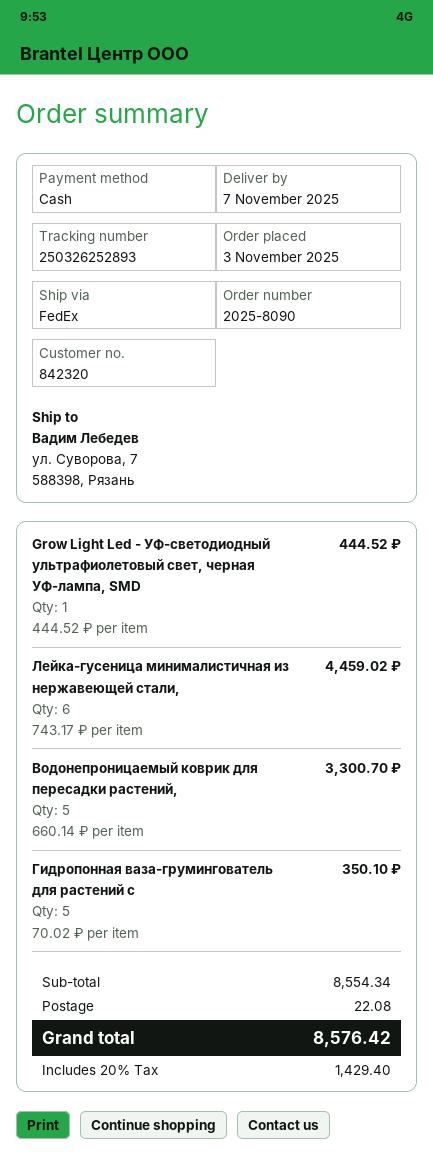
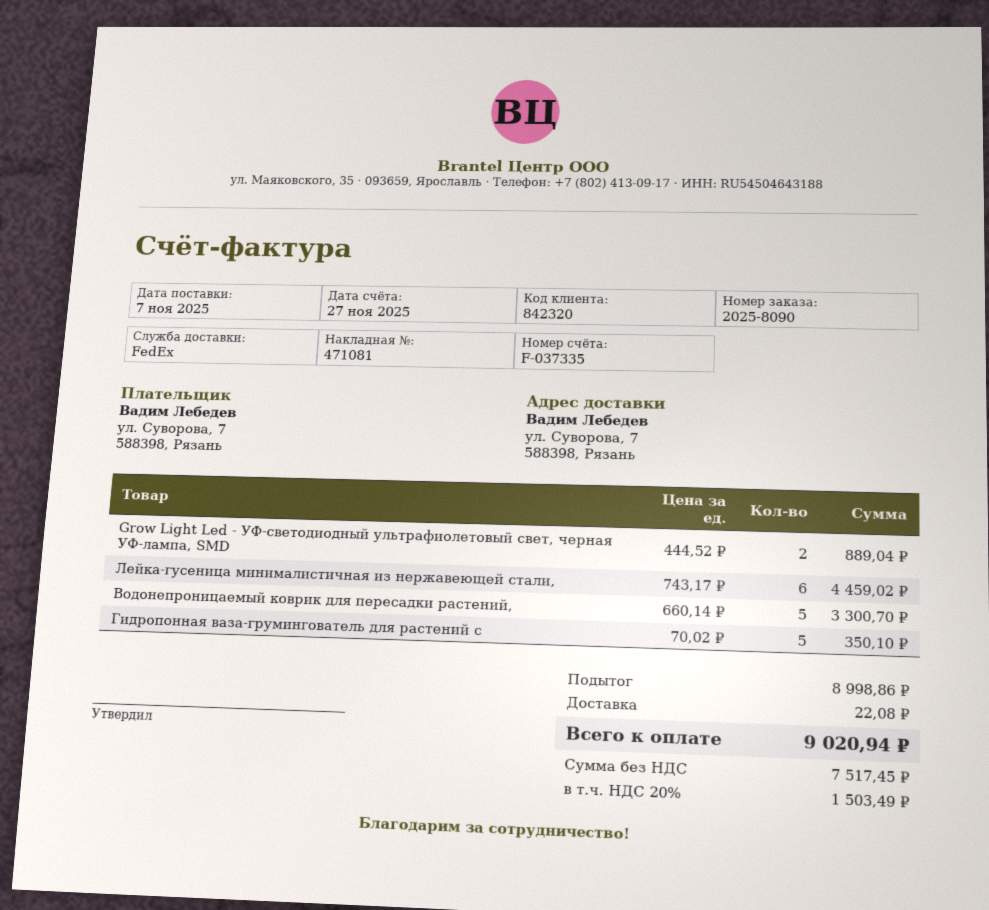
Grow Light Led - УФ-светодиодный ультрафиолетовый свет, черная УФ-лампа, SMD: 1 x 444.52 = 444.52 -> 2 x 444.52 = 889.04
subtotal: 8554.34 -> 8998.86
tax: 20% = 1429.40 -> 20% = 1503.49
total: 8576.42 -> 9020.94

